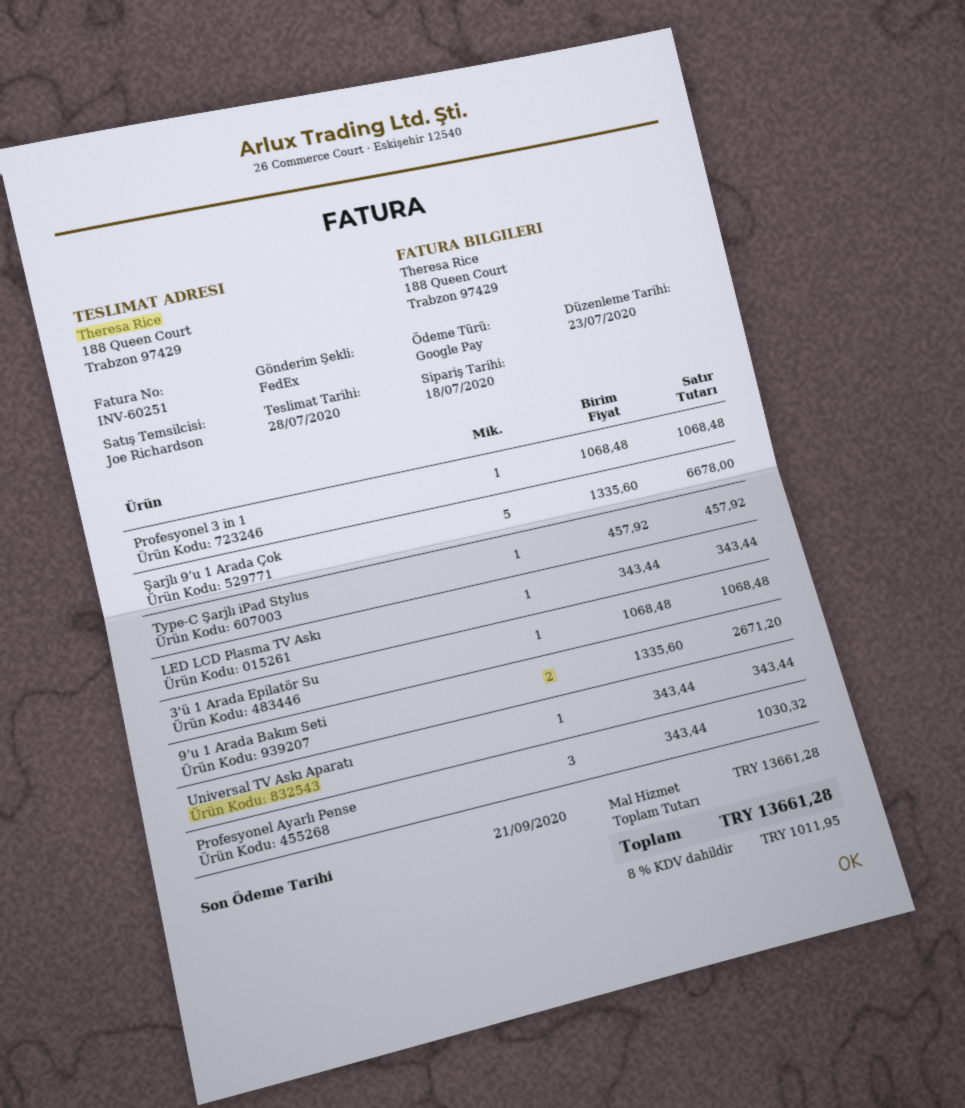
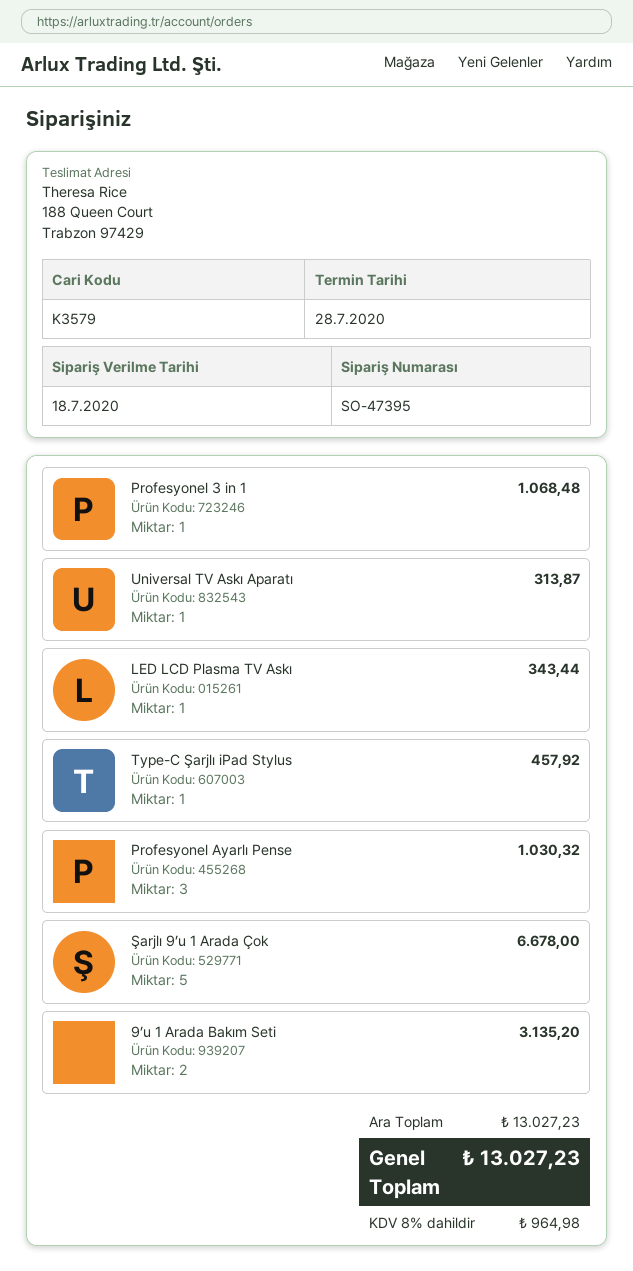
3'ü 1 Arada Epilatör Su: 1 for 1068.48 -> none
9’u 1 Arada Bakım Seti: 2 for 2671.20 -> 2 for 3135.20
Universal TV Askı Aparatı: 1 for 343.44 -> 1 for 313.87
subtotal: 13661.28 -> 13027.23
tax: 8% = 1011.95 -> 8% = 964.98
total: 13661.28 -> 13027.23

